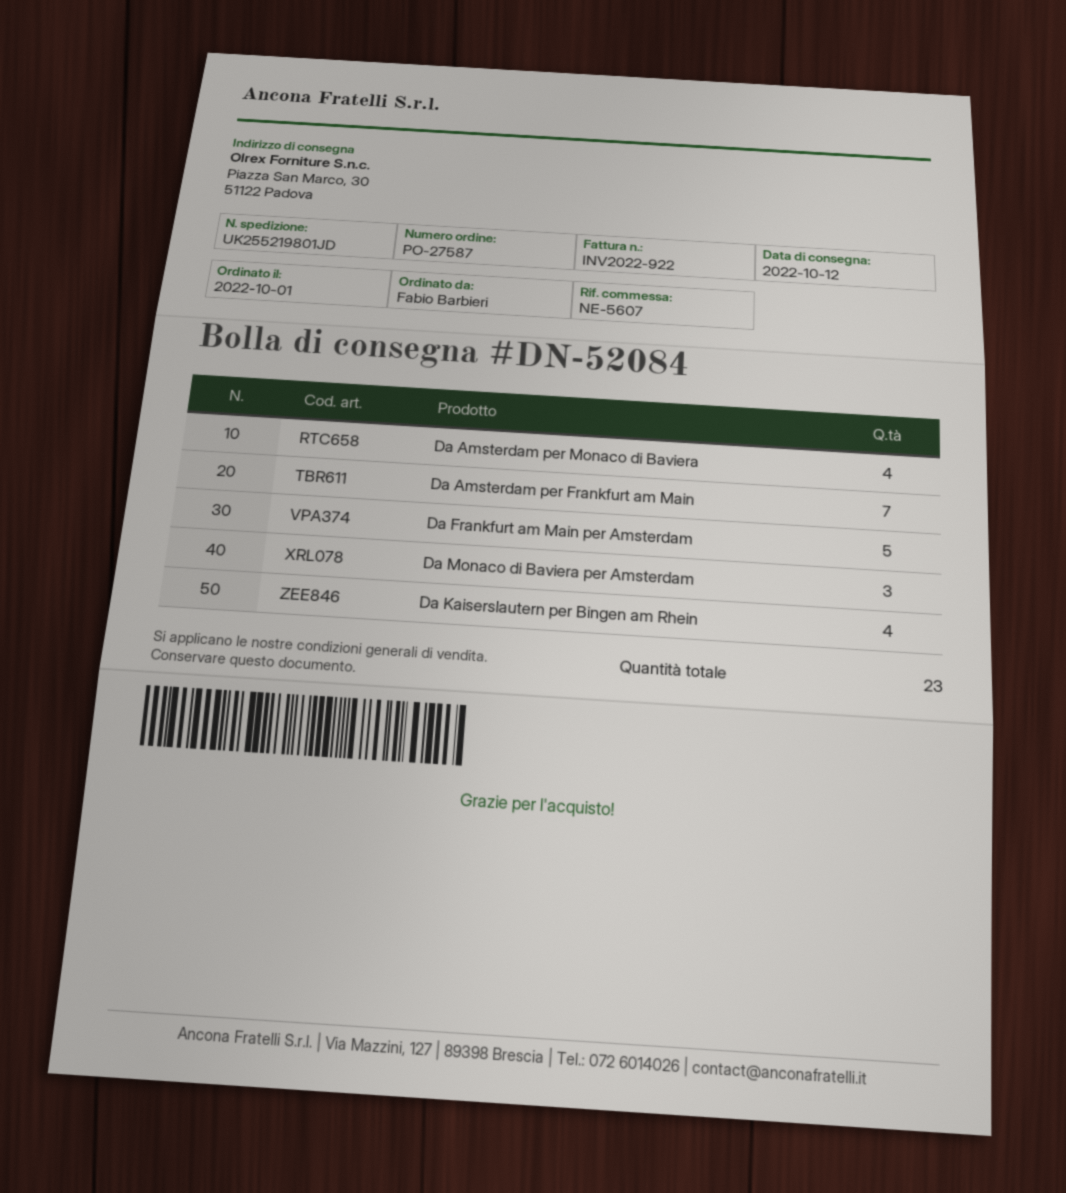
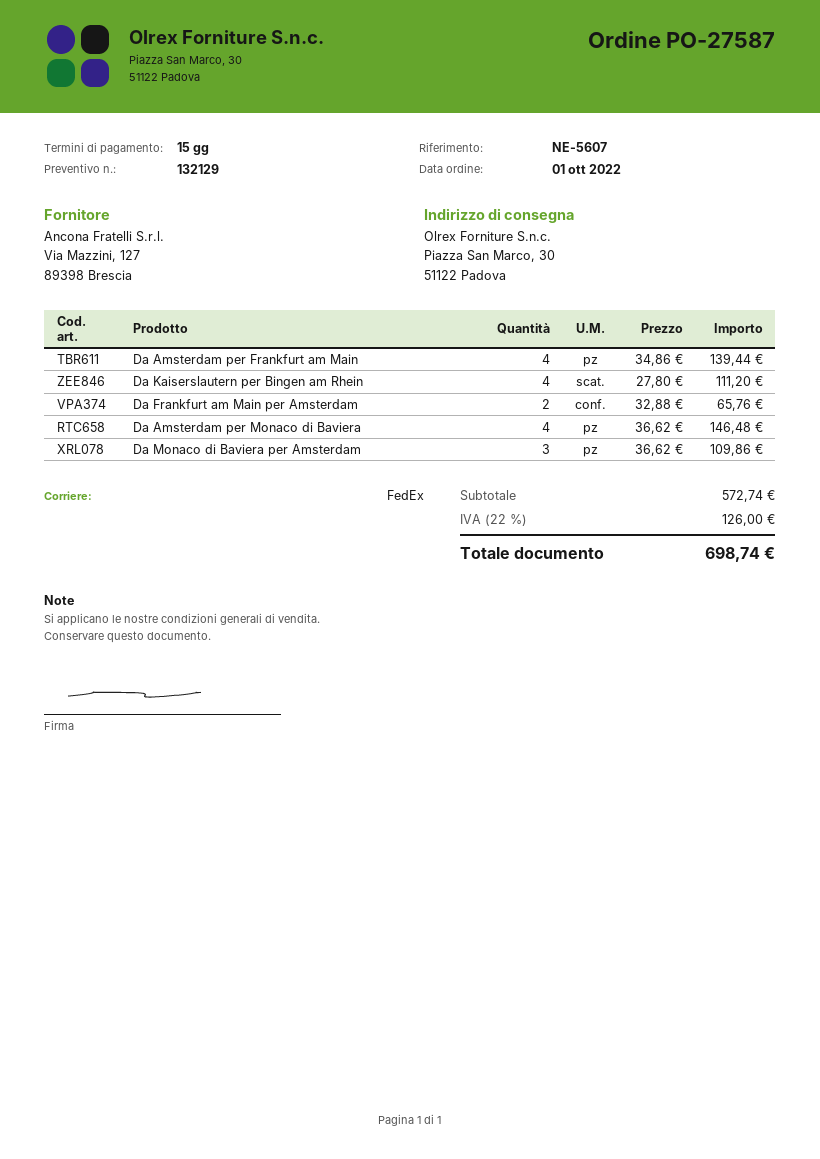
Da Amsterdam per Frankfurt am Main: 7 -> 4
Da Frankfurt am Main per Amsterdam: 5 -> 2

